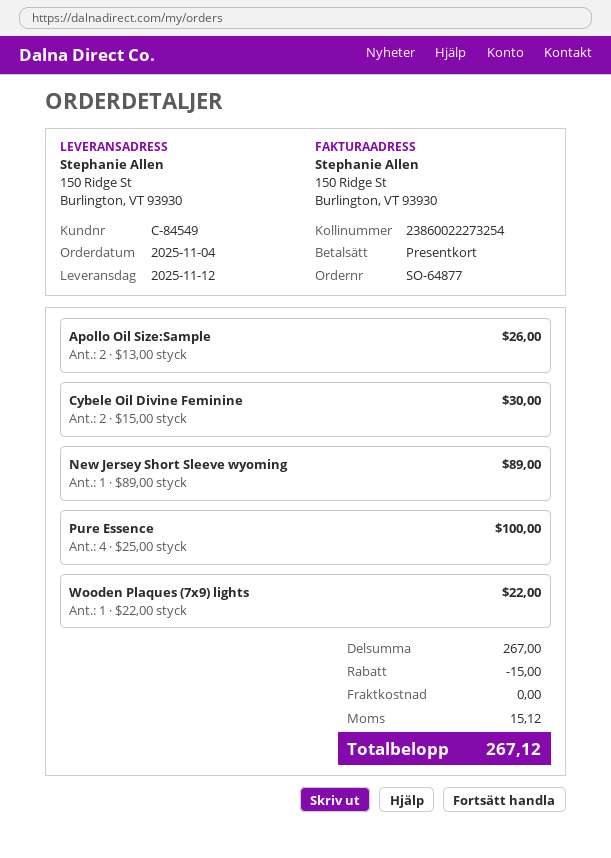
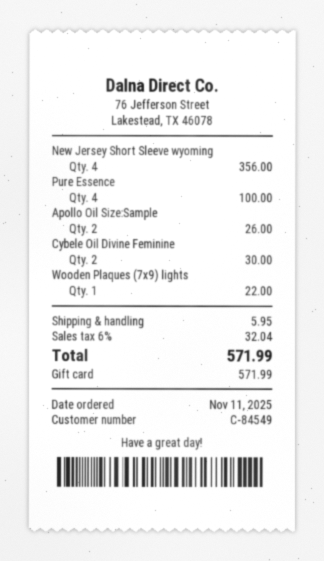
order date: 2025-11-04 -> 2025-11-11
New Jersey Short Sleeve wyoming: 1 for 89.00 -> 4 for 356.00
discount: 15.00 -> none
shipping: 0.00 -> 5.95
tax: 15.12 -> 32.04
total: 267.12 -> 571.99

